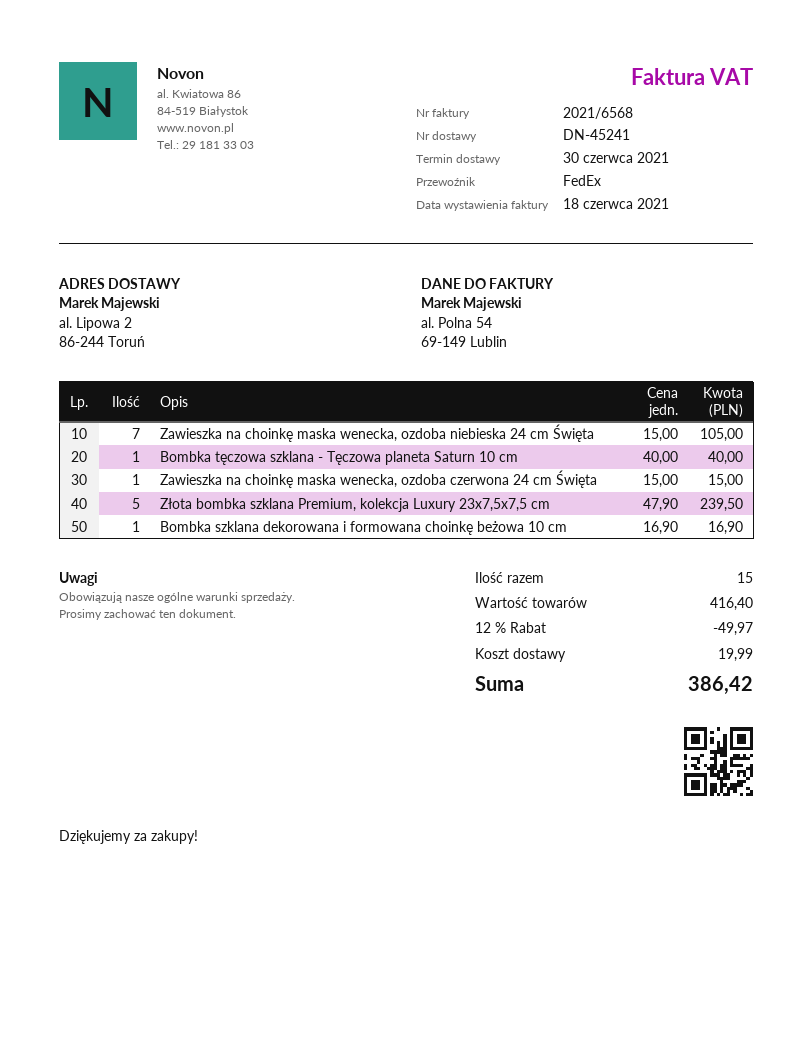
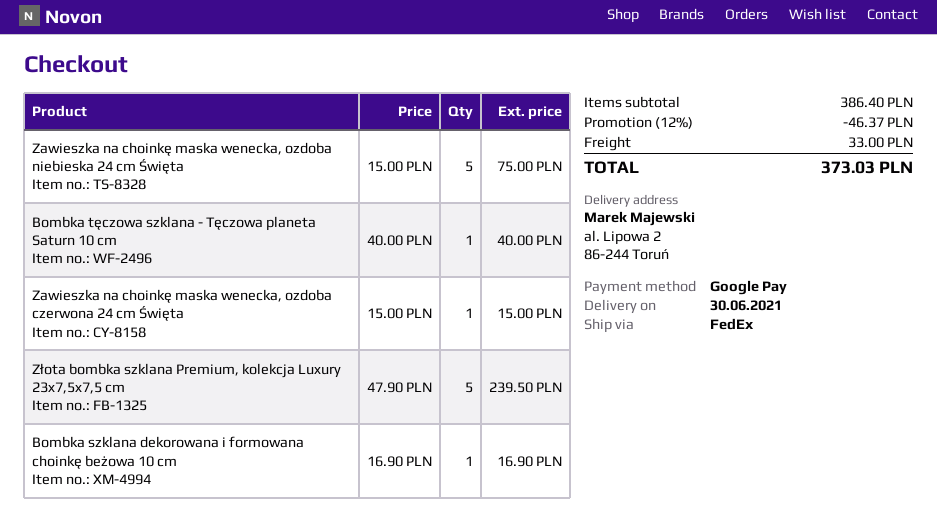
Zawieszka na choinkę maska wenecka, ozdoba niebieska 24 cm Święta: 7 x 15.00 = 105.00 -> 5 x 15.00 = 75.00
subtotal: 416.40 -> 386.40
discount: 12% = 49.97 -> 12% = 46.37
shipping: 19.99 -> 33.00
total: 386.42 -> 373.03

